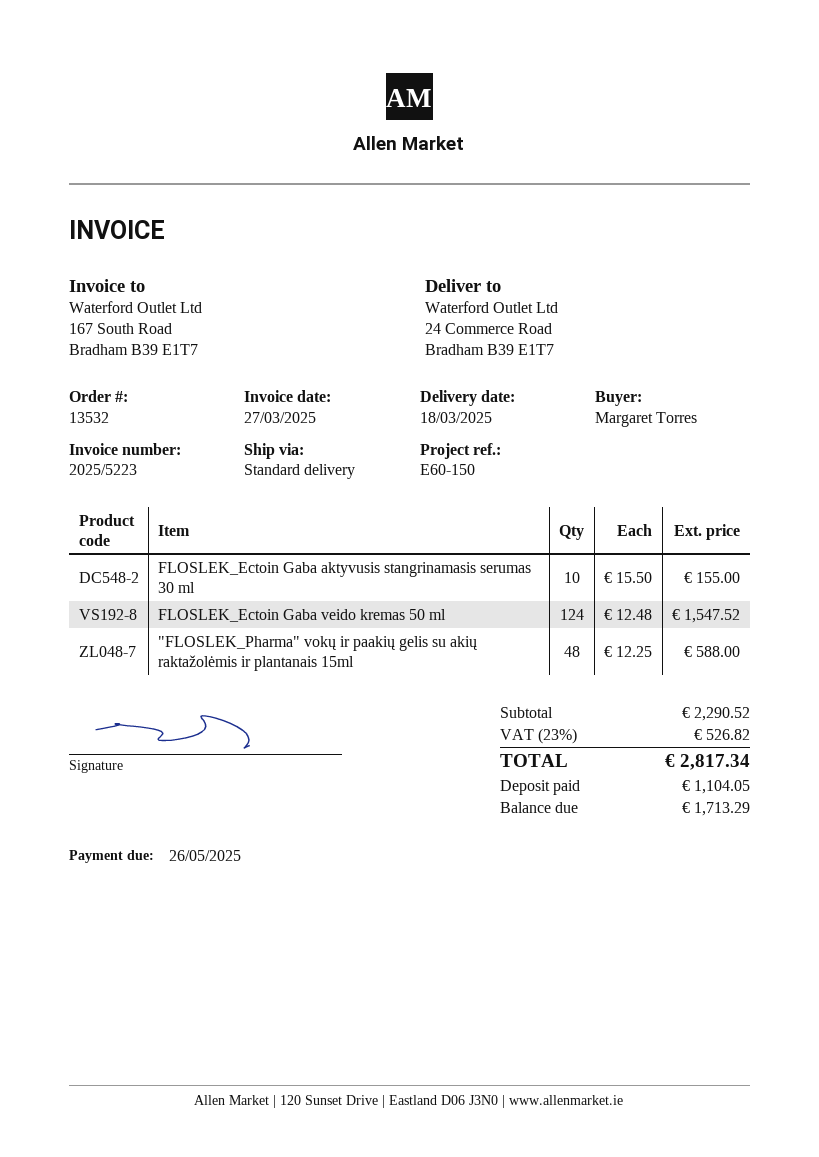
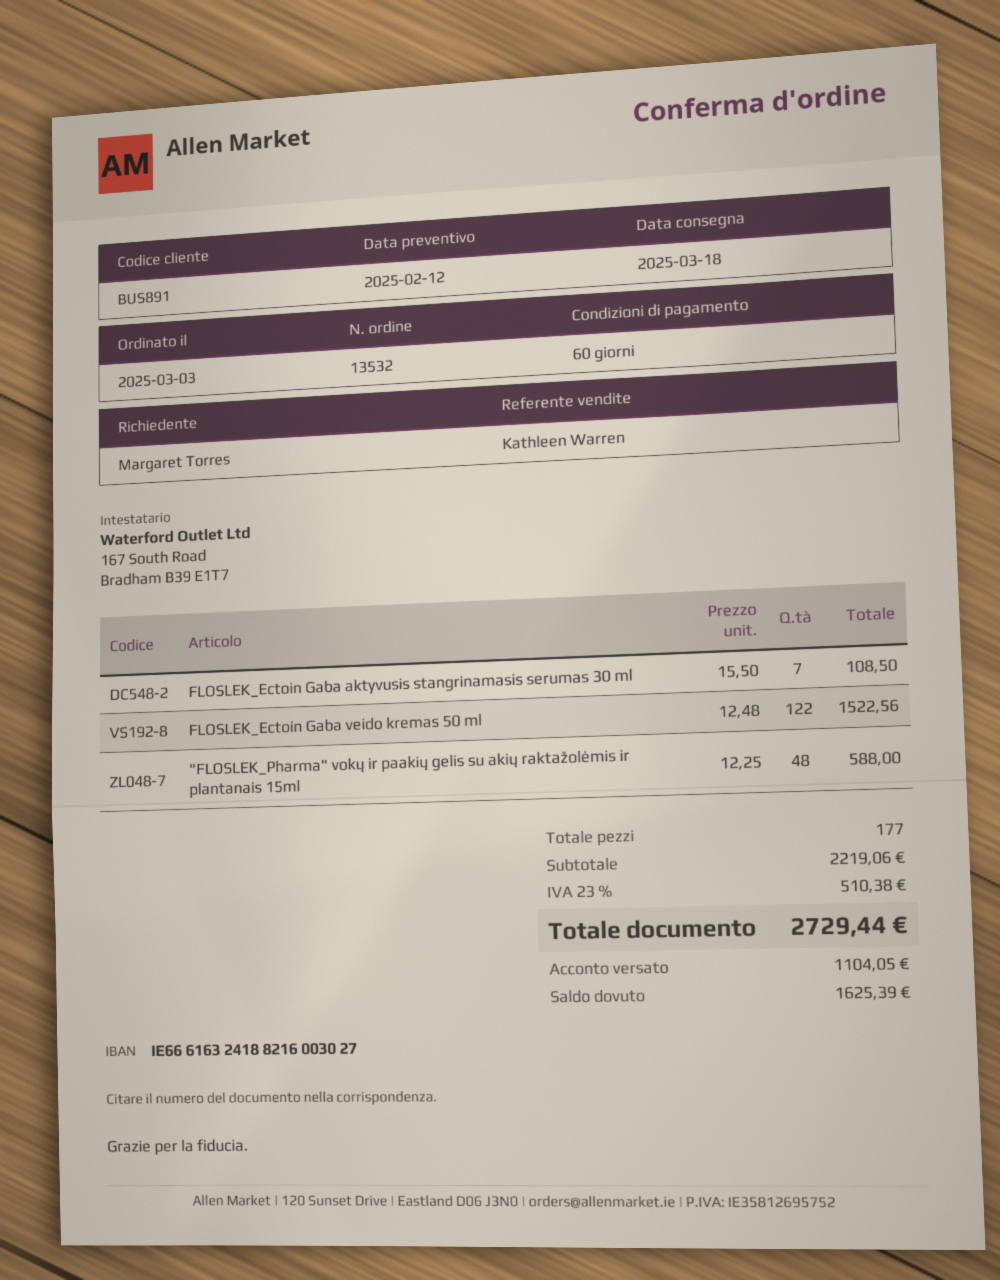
FLOSLEK_Ectoin Gaba aktyvusis stangrinamasis serumas 30 ml: 10 x 15.50 = 155.00 -> 7 x 15.50 = 108.50
FLOSLEK_Ectoin Gaba veido kremas 50 ml: 124 x 12.48 = 1547.52 -> 122 x 12.48 = 1522.56
subtotal: 2290.52 -> 2219.06
tax: 23% = 526.82 -> 23% = 510.38
total: 2817.34 -> 2729.44
balance: 1713.29 -> 1625.39

